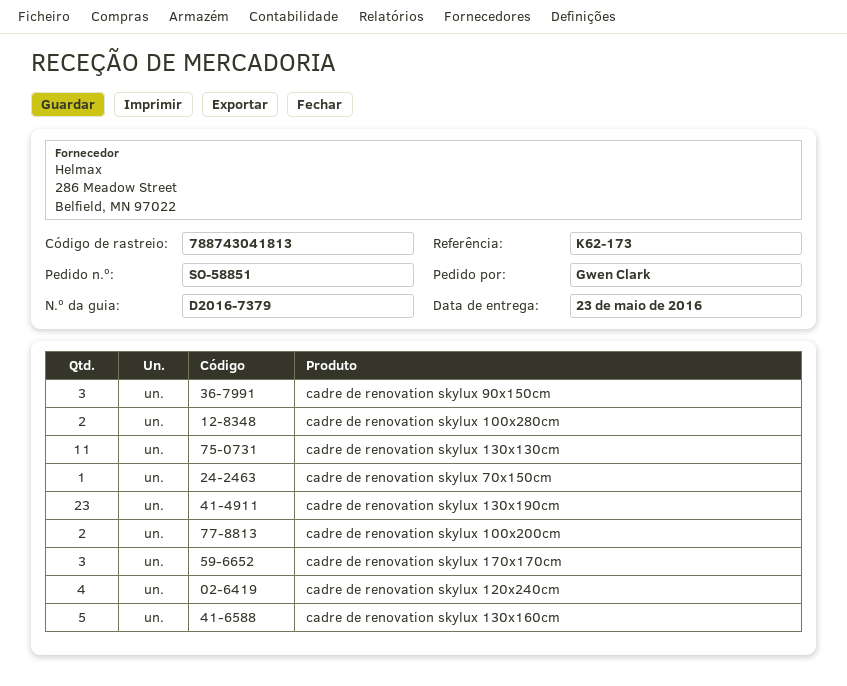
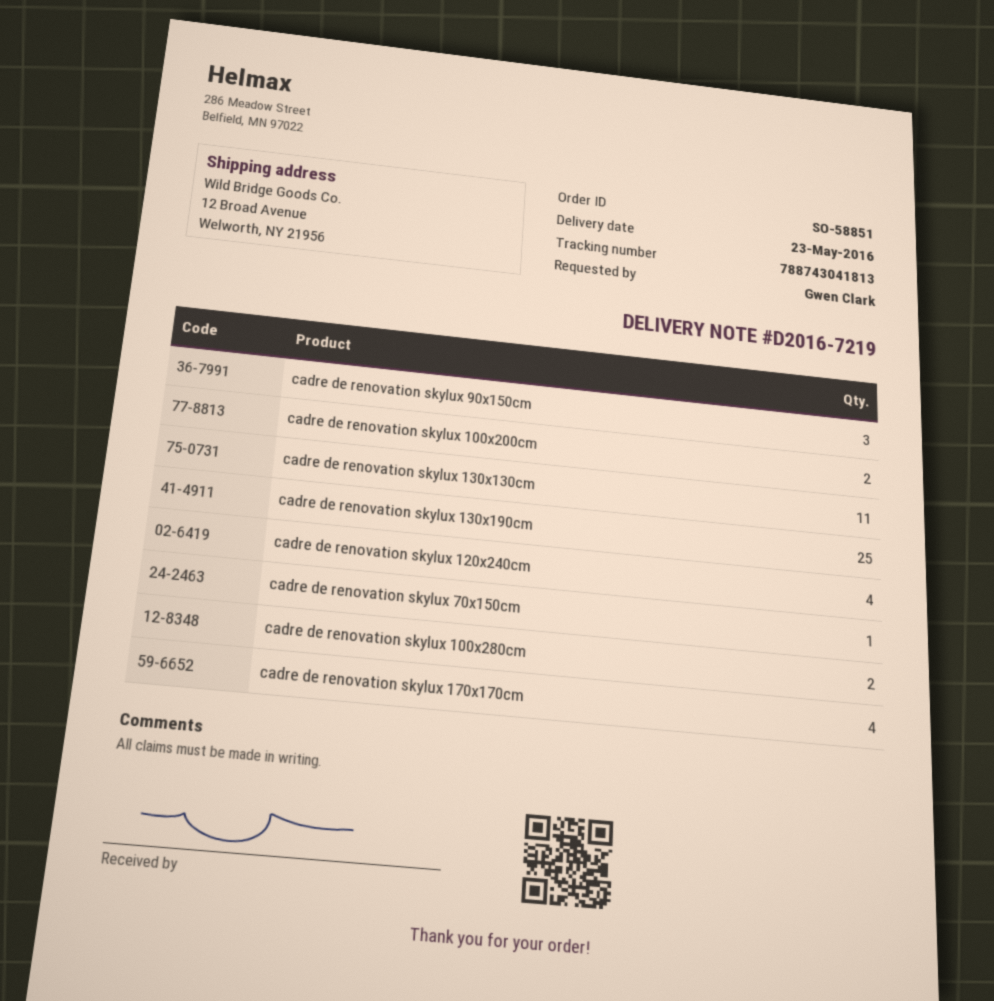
delivery note number: D2016-7379 -> D2016-7219
cadre de renovation skylux 130x190cm: 23 -> 25
cadre de renovation skylux 170x170cm: 3 -> 4
cadre de renovation skylux 130x160cm: 5 -> none

